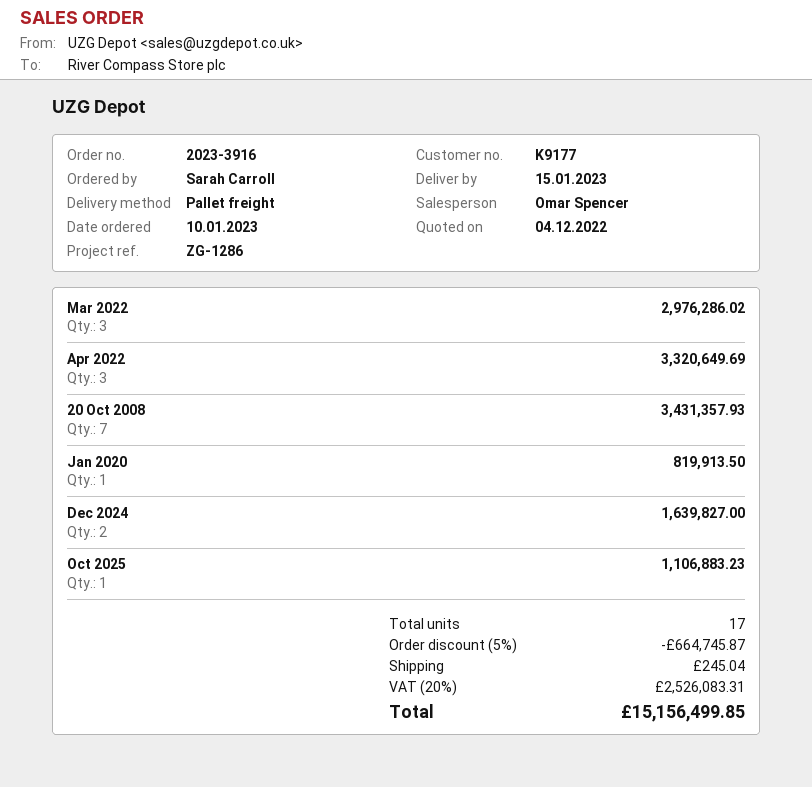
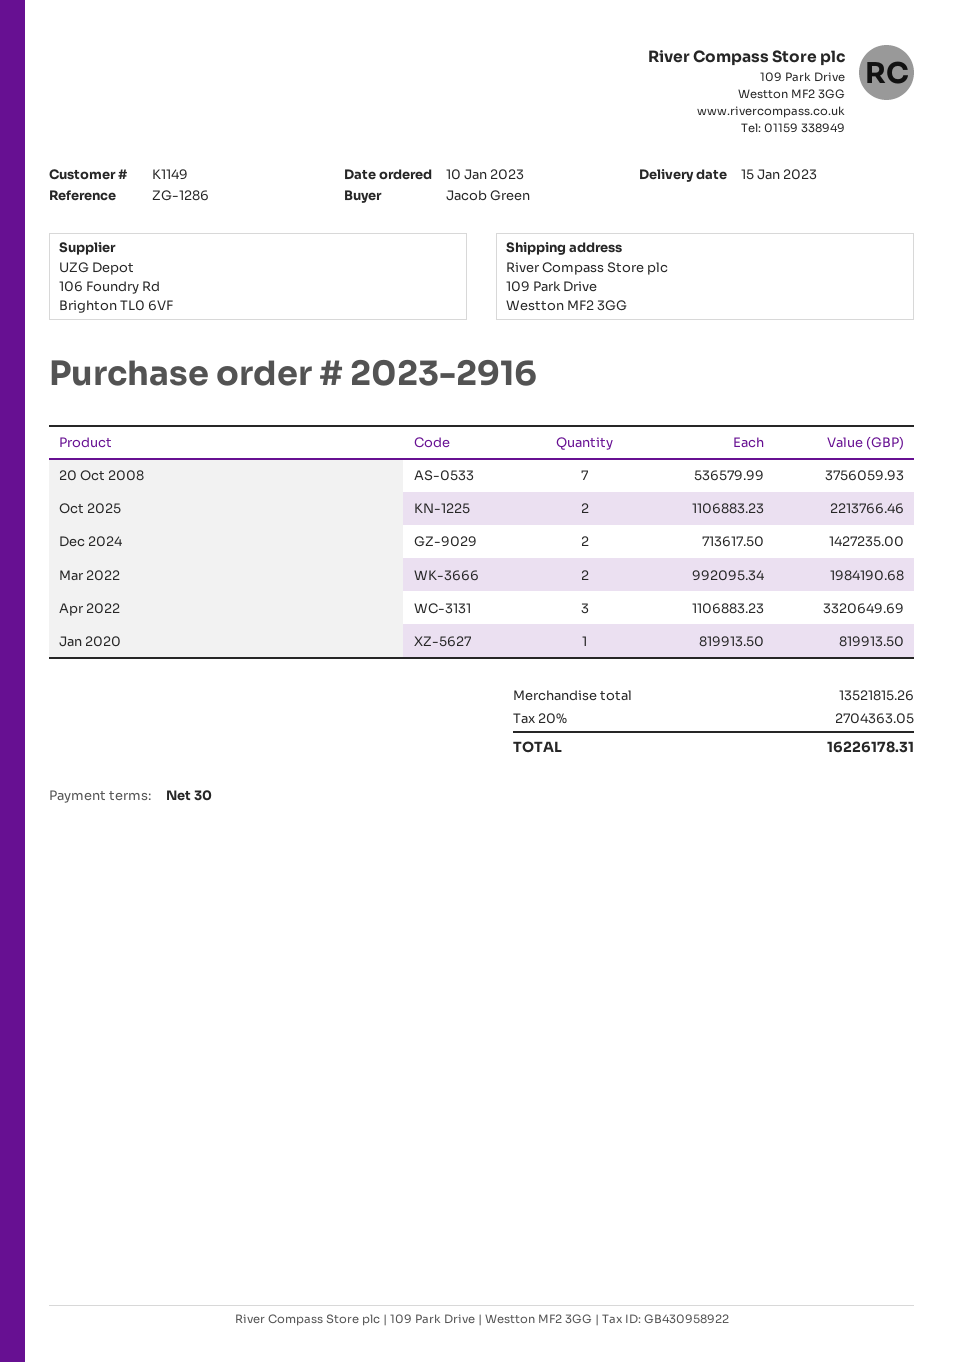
order number: 2023-3916 -> 2023-2916
customer number: K9177 -> K1149
ordered by: Sarah Carroll -> Jacob Green
Mar 2022: 3 for 2976286.02 -> 2 for 1984190.68
20 Oct 2008: 7 for 3431357.93 -> 7 for 3756059.93
Dec 2024: 2 for 1639827.00 -> 2 for 1427235.00
Oct 2025: 1 for 1106883.23 -> 2 for 2213766.46
discount: 5% = 664745.87 -> none
shipping: 245.04 -> none
tax: 20% = 2526083.31 -> 20% = 2704363.05
total: 15156499.85 -> 16226178.31

